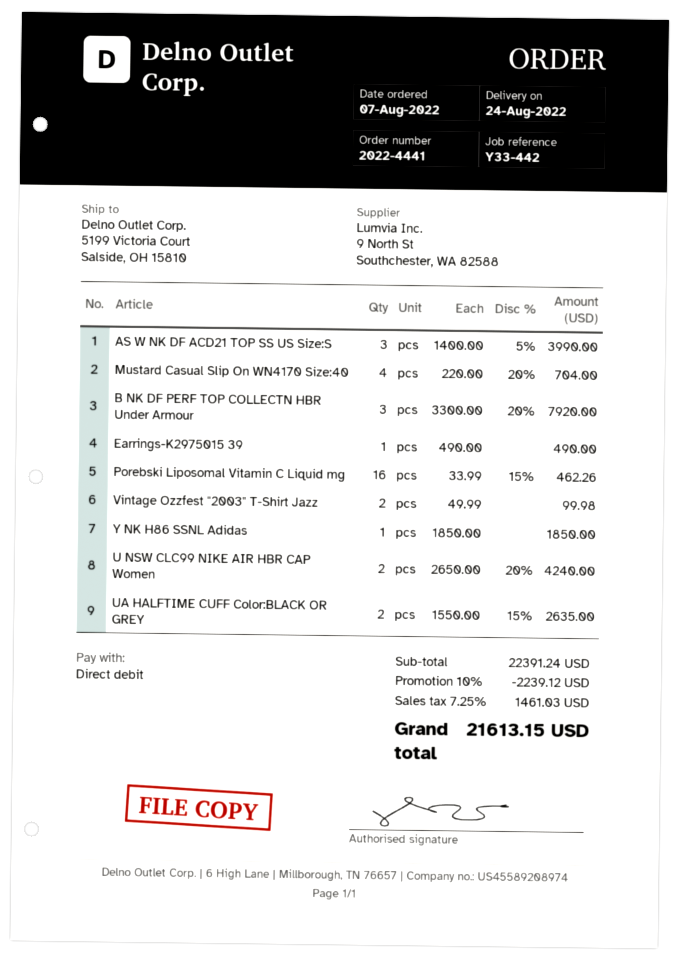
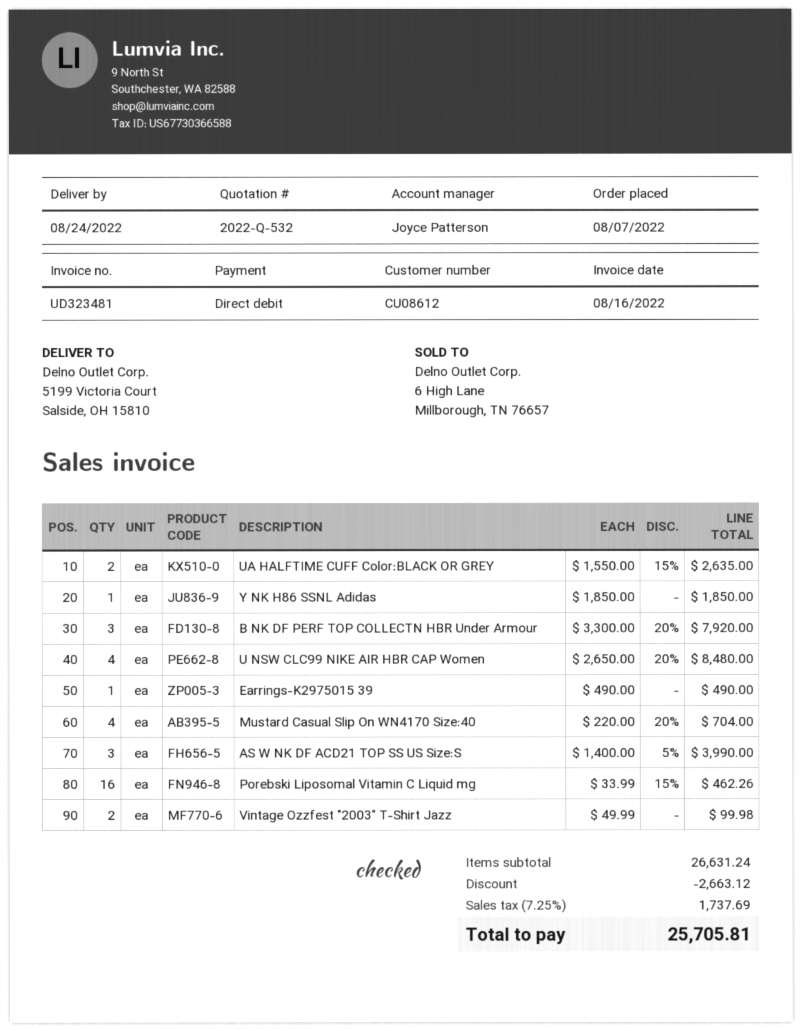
U NSW CLC99 NIKE AIR HBR CAP Women: 2 x 2650.00 - 20% = 4240.00 -> 4 x 2650.00 - 20% = 8480.00
subtotal: 22391.24 -> 26631.24
discount: 2239.12 -> 2663.12
tax: 7.25% = 1461.03 -> 7.25% = 1737.69
total: 21613.15 -> 25705.81

